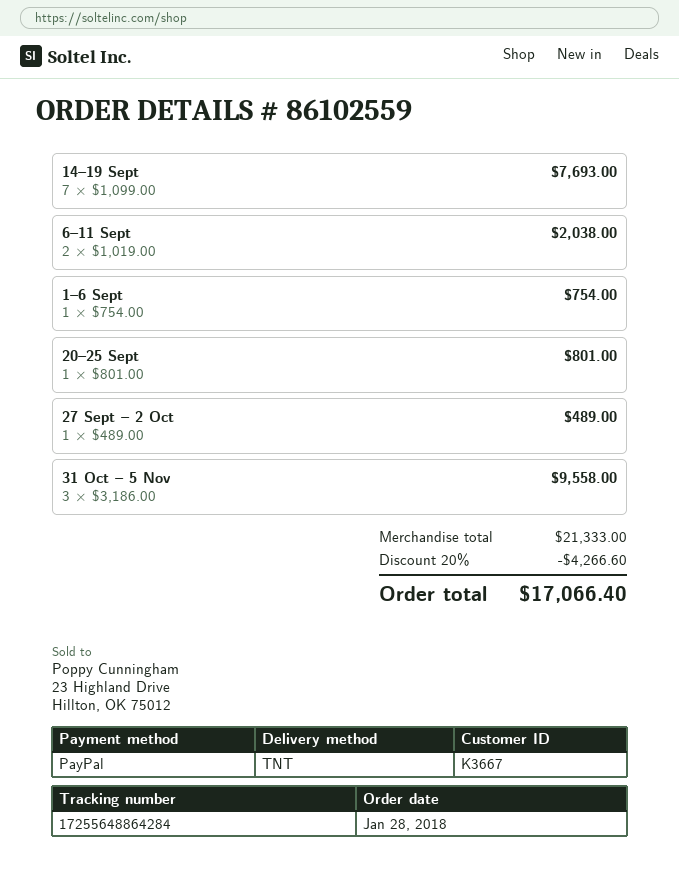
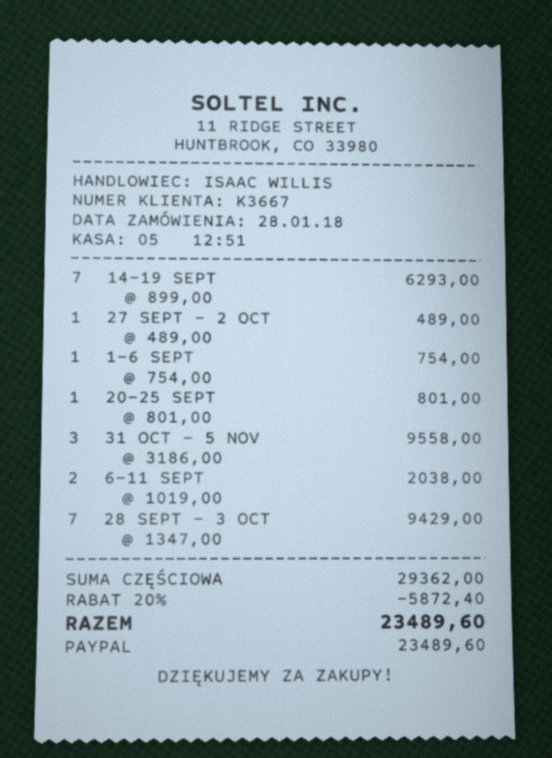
14–19 Sept: 7 x 1099.00 = 7693.00 -> 7 x 899.00 = 6293.00
28 SEPT – 3 OCT: none -> 7 x 1347.00 = 9429.00
subtotal: 21333.00 -> 29362.00
discount: 20% = 4266.60 -> 20% = 5872.40
total: 17066.40 -> 23489.60

